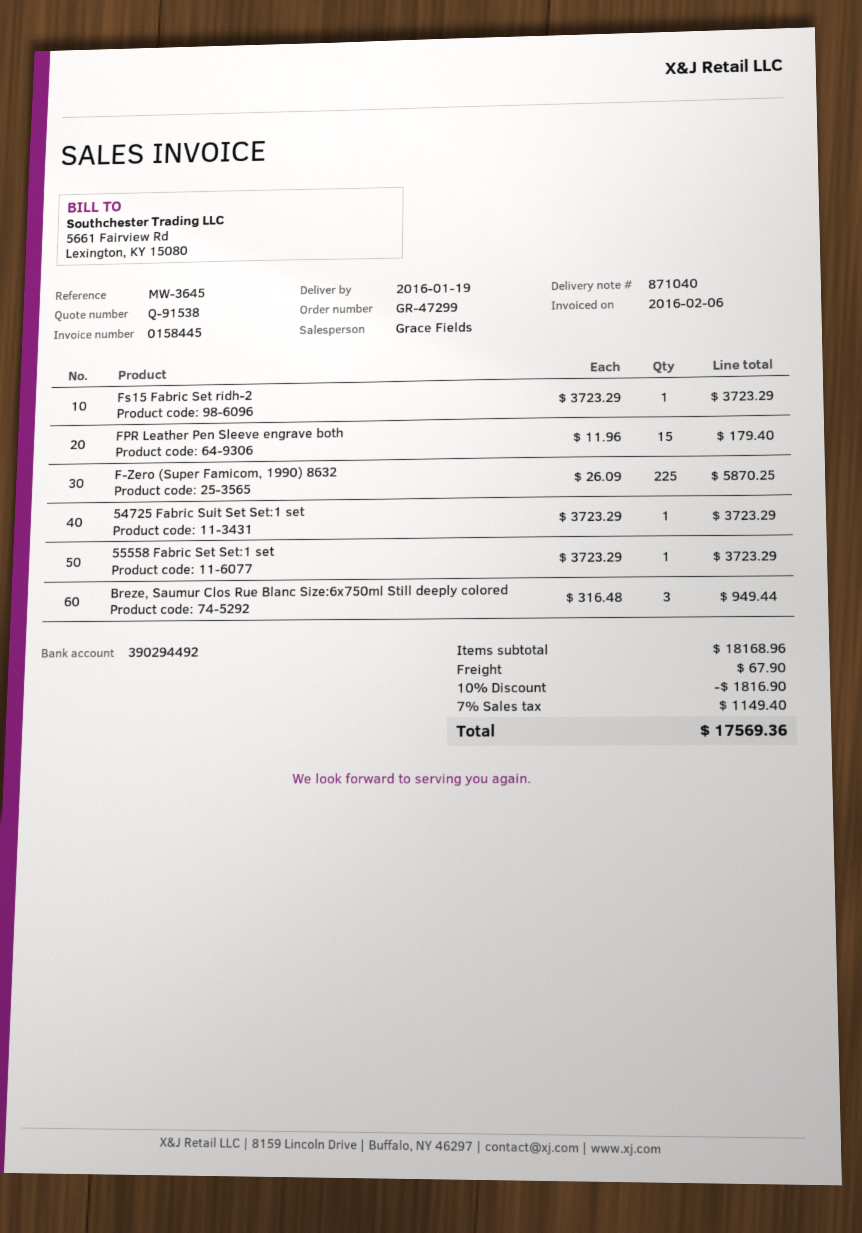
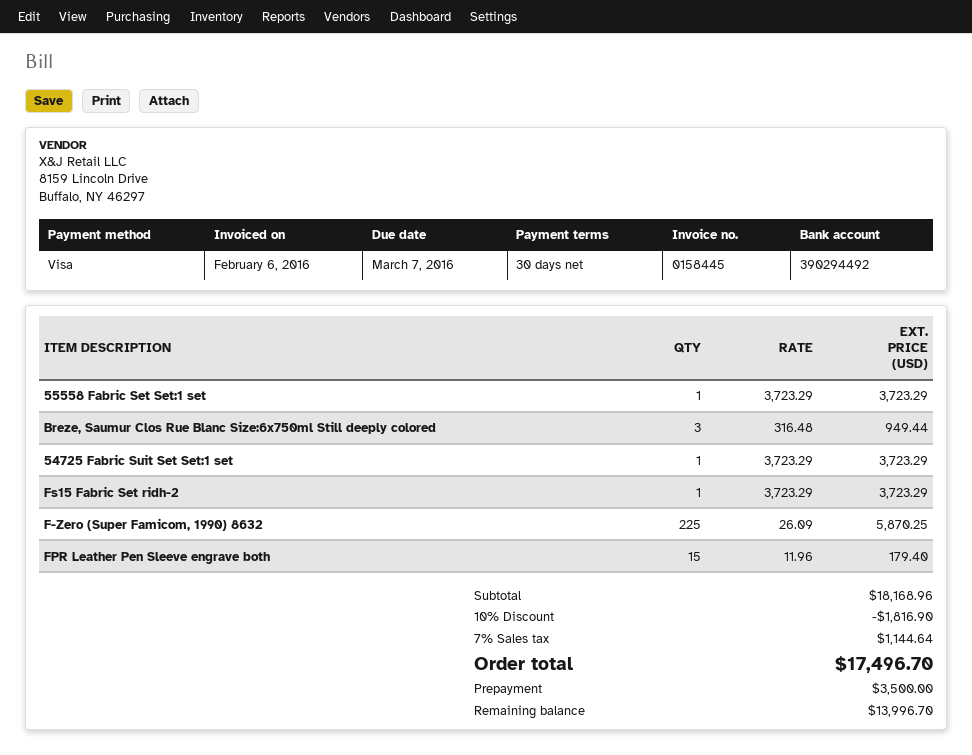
shipping: 67.90 -> none
tax: 7% = 1149.40 -> 7% = 1144.64
total: 17569.36 -> 17496.70

